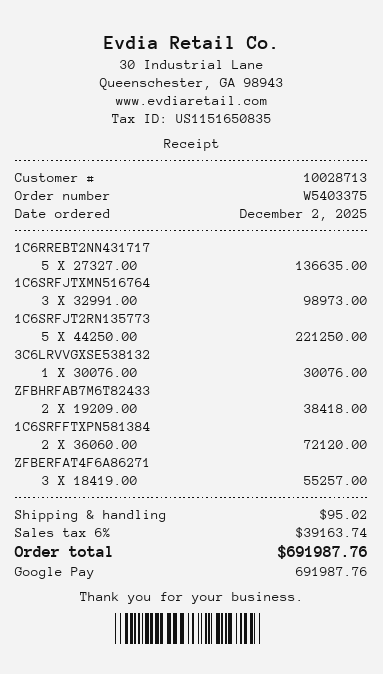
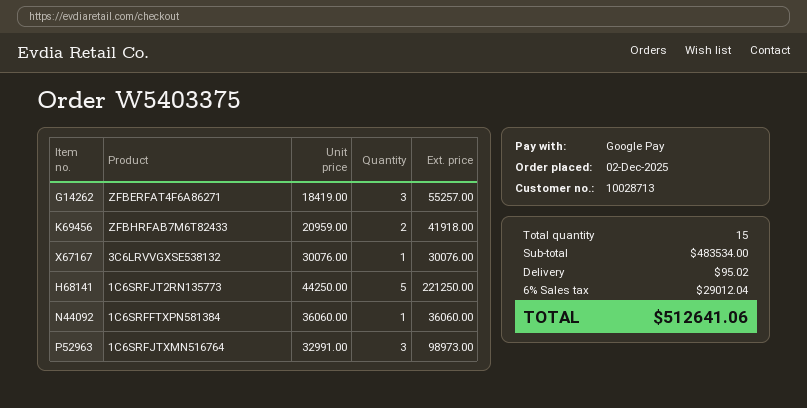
1C6RREBT2NN431717: 5 x 27327.00 = 136635.00 -> none
ZFBHRFAB7M6T82433: 2 x 19209.00 = 38418.00 -> 2 x 20959.00 = 41918.00
1C6SRFFTXPN581384: 2 x 36060.00 = 72120.00 -> 1 x 36060.00 = 36060.00
tax: 6% = 39163.74 -> 6% = 29012.04
total: 691987.76 -> 512641.06

